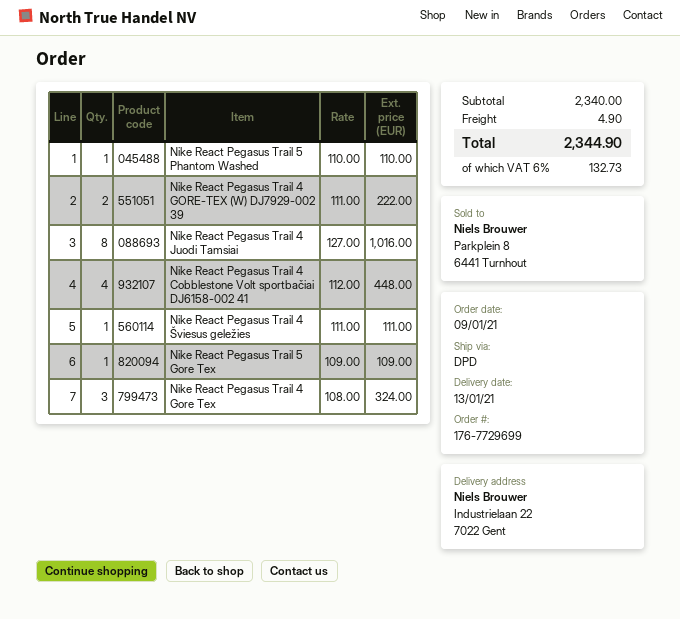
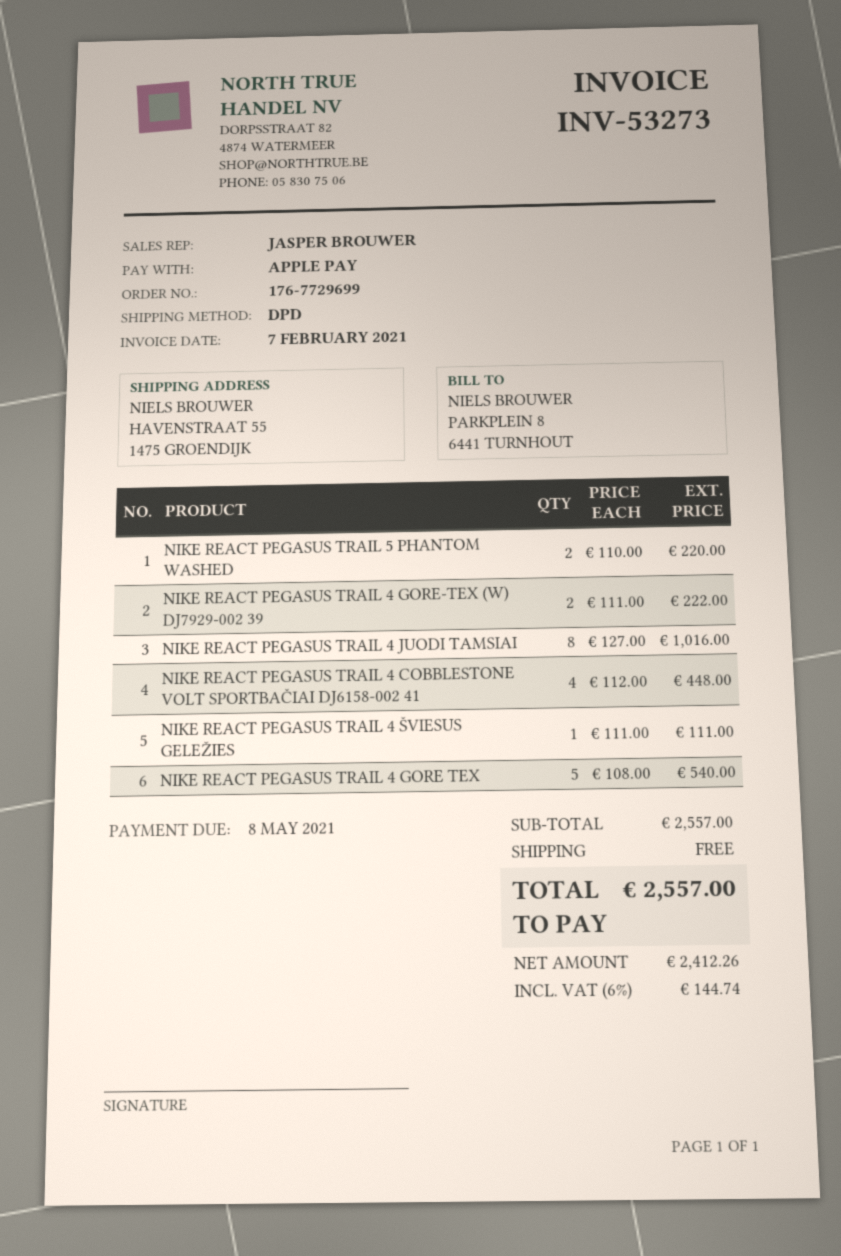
ship to: Industrielaan 22, 7022 Gent -> HAVENSTRAAT 55, 1475 GROENDIJK
Nike React Pegasus Trail 5 Phantom Washed: 1 x 110.00 = 110.00 -> 2 x 110.00 = 220.00
Nike React Pegasus Trail 5 Gore Tex: 1 x 109.00 = 109.00 -> none
Nike React Pegasus Trail 4 Gore Tex: 3 x 108.00 = 324.00 -> 5 x 108.00 = 540.00
subtotal: 2340.00 -> 2557.00
shipping: 4.90 -> 0.00
tax: 6% = 132.73 -> 6% = 144.74
total: 2344.90 -> 2557.00

